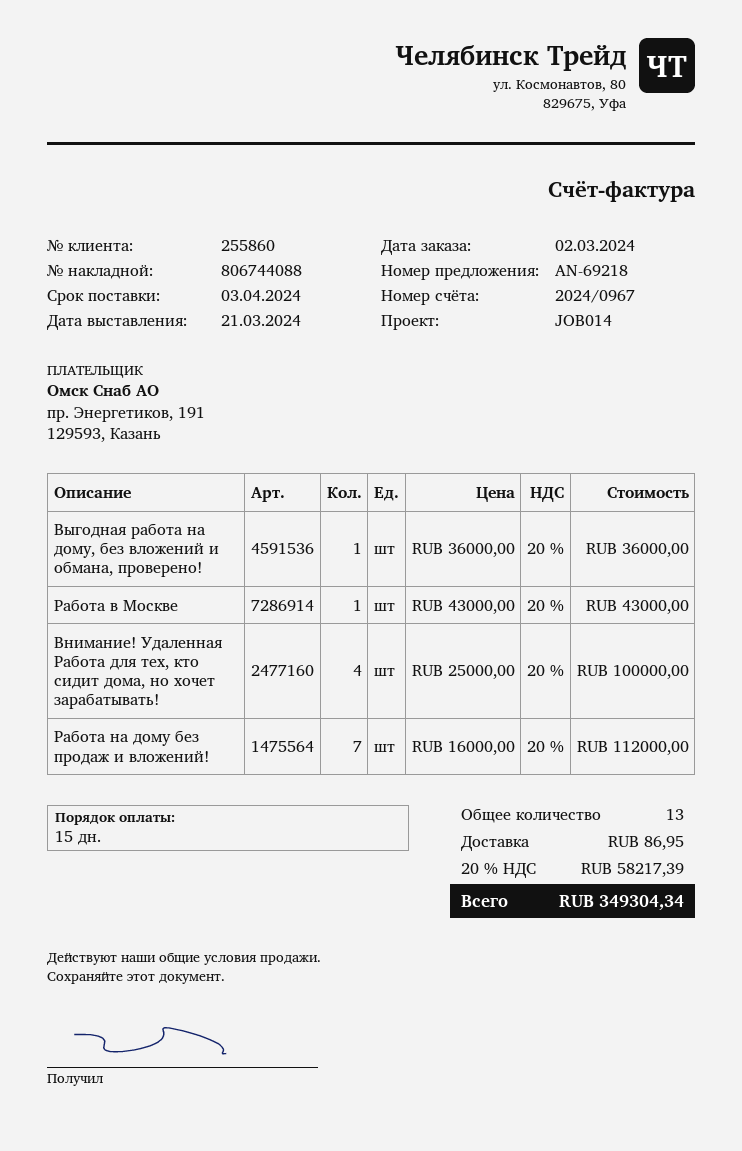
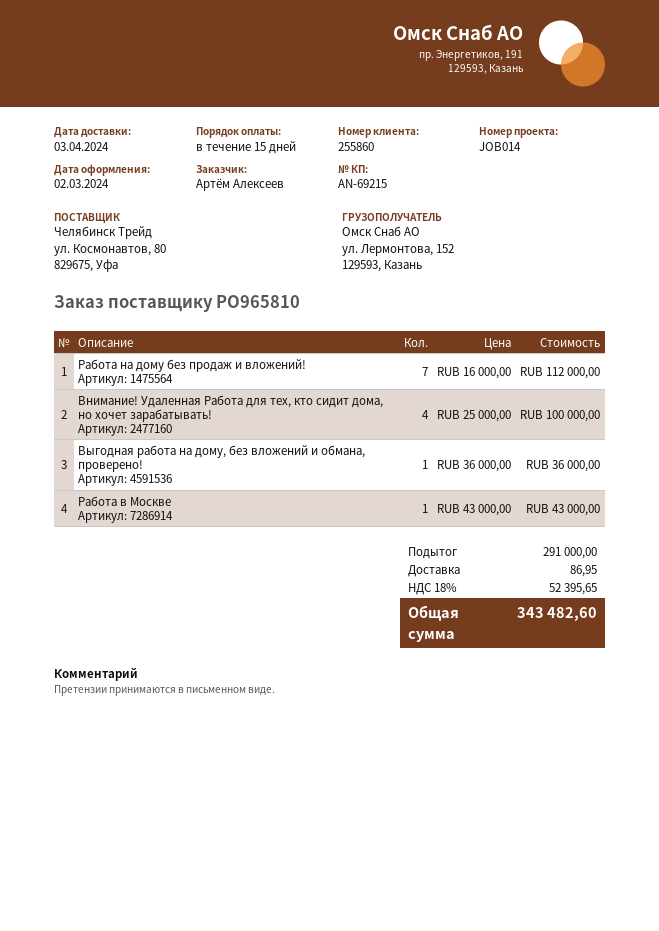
quote number: AN-69218 -> AN-69215
tax: 20% = 58217.39 -> 18% = 52395.65
total: 349304.34 -> 343482.60

